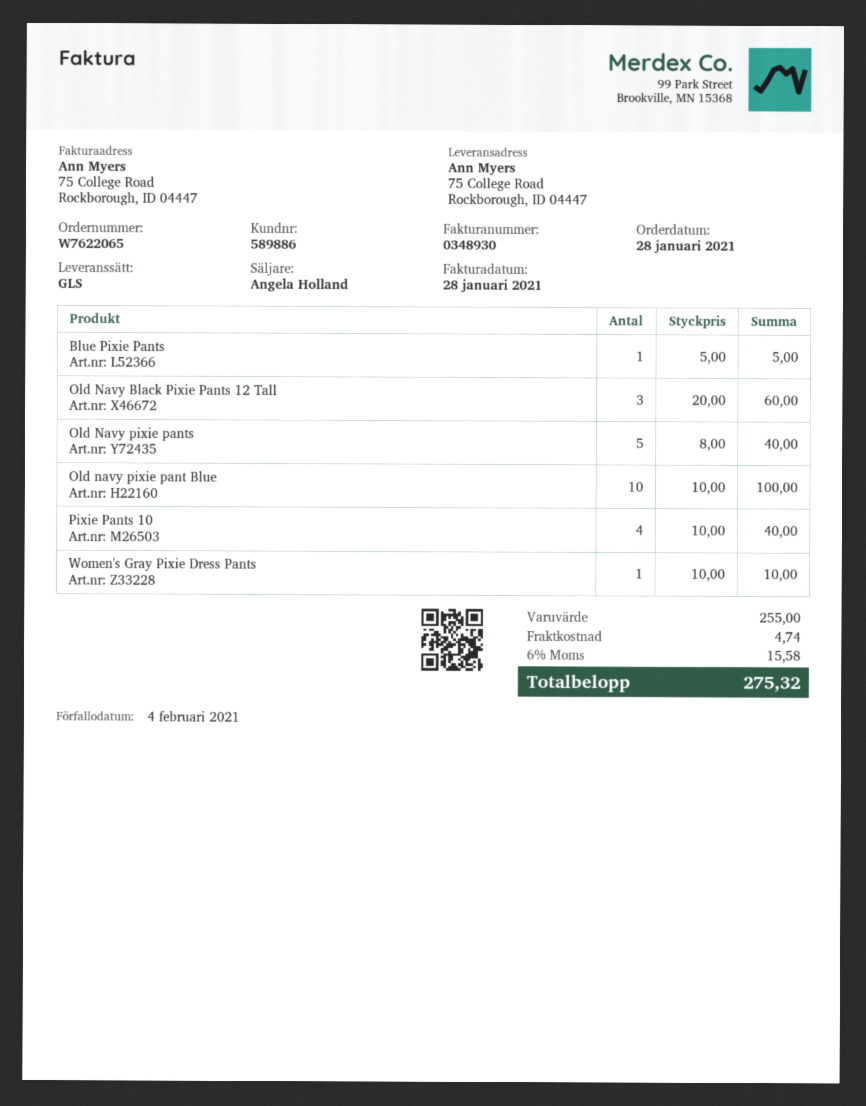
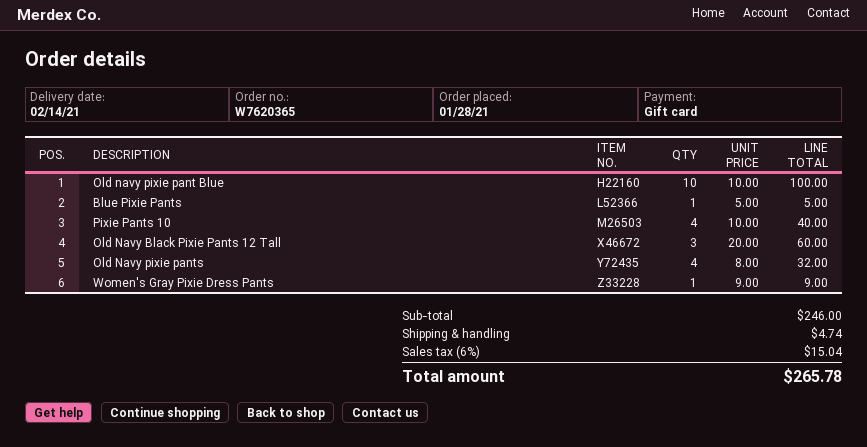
order number: W7622065 -> W7620365
Old Navy pixie pants: 5 x 8.00 = 40.00 -> 4 x 8.00 = 32.00
Women's Gray Pixie Dress Pants: 1 x 10.00 = 10.00 -> 1 x 9.00 = 9.00
subtotal: 255.00 -> 246.00
tax: 6% = 15.58 -> 6% = 15.04
total: 275.32 -> 265.78

